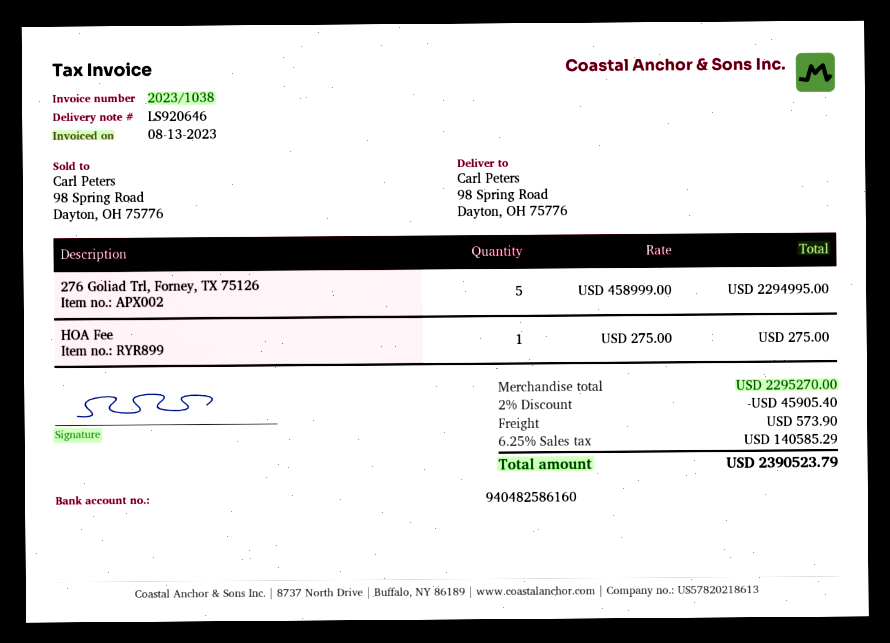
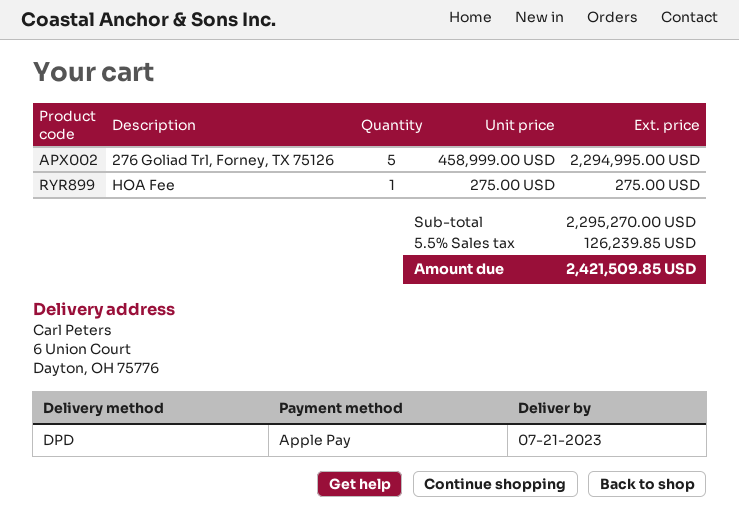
ship to: 98 Spring Road, Dayton, OH 75776 -> 6 Union Court, Dayton, OH 75776
discount: 2% = 45905.40 -> none
shipping: 573.90 -> none
tax: 6.25% = 140585.29 -> 5.5% = 126239.85
total: 2390523.79 -> 2421509.85

